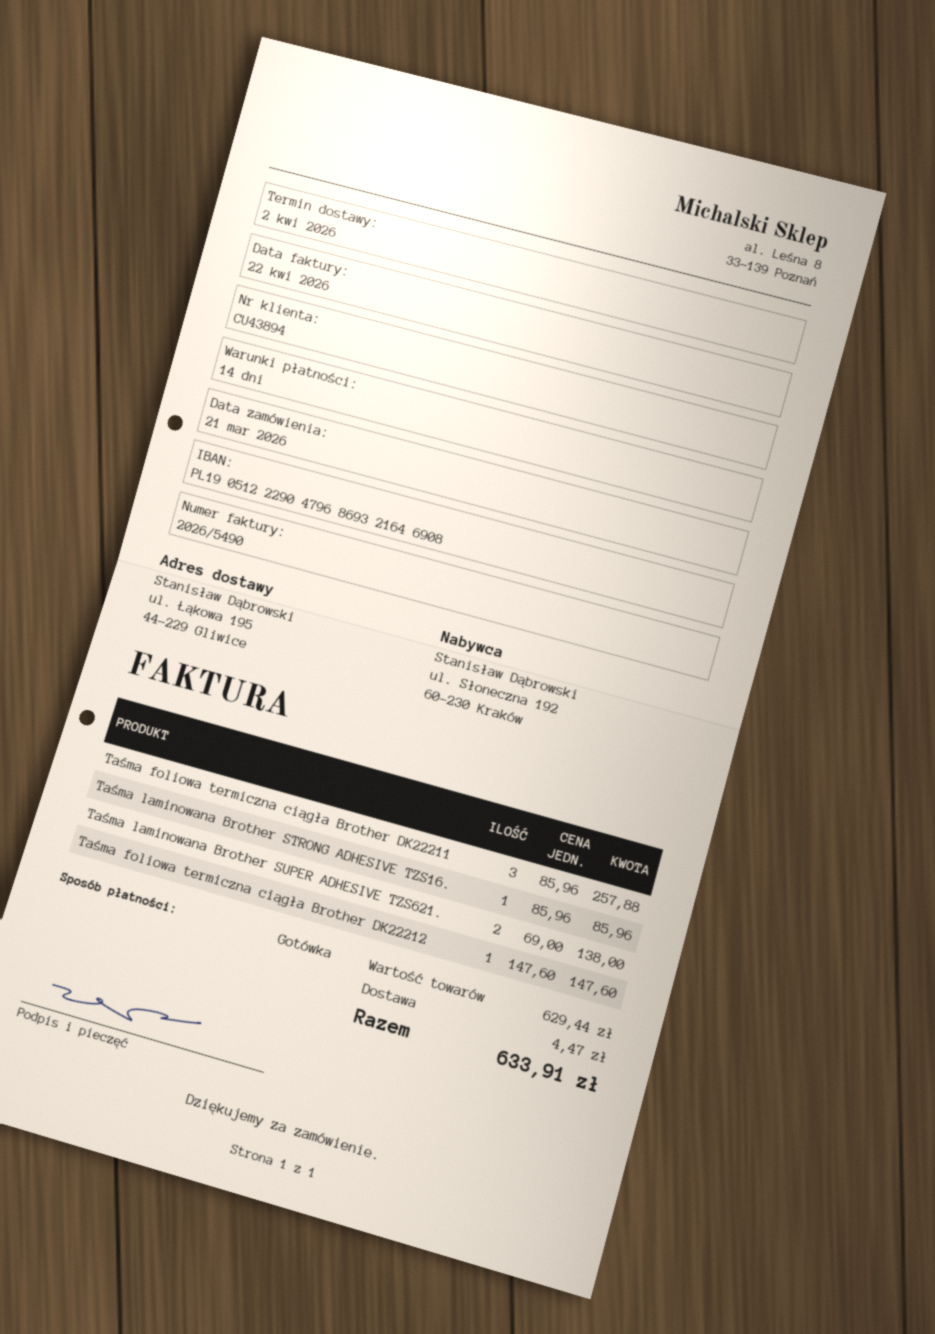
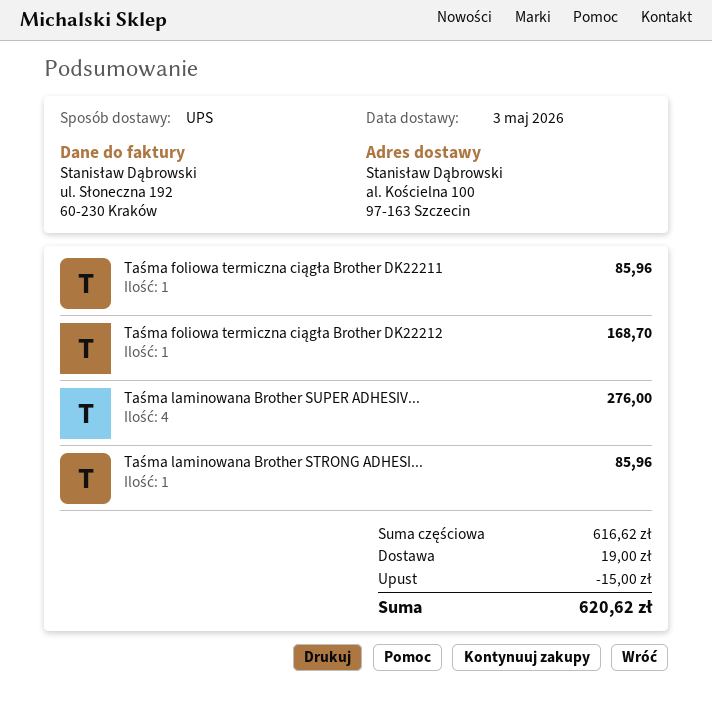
delivery date: 2026-04-02 -> 2026-05-03
ship to: ul. Łąkowa 195, 44-229 Gliwice -> al. Kościelna 100, 97-163 Szczecin
Taśma foliowa termiczna ciągła Brother DK22211: 3 for 257.88 -> 1 for 85.96
Taśma laminowana Brother SUPER ADHESIVE TZS621.: 2 for 138.00 -> 4 for 276.00
Taśma foliowa termiczna ciągła Brother DK22212: 1 for 147.60 -> 1 for 168.70
subtotal: 629.44 -> 616.62
discount: none -> 15.00
shipping: 4.47 -> 19.00
total: 633.91 -> 620.62

